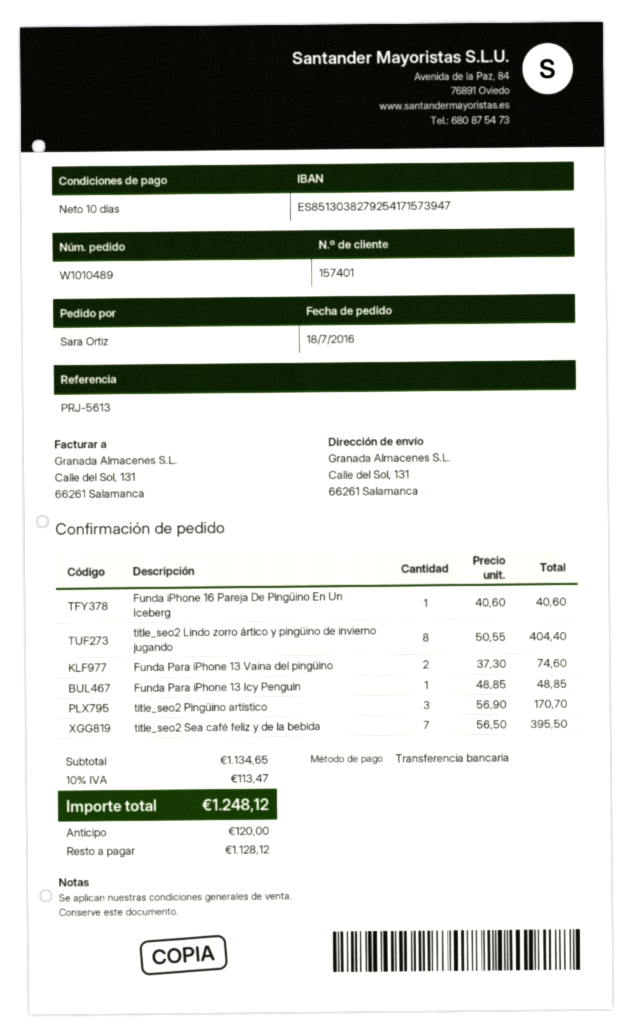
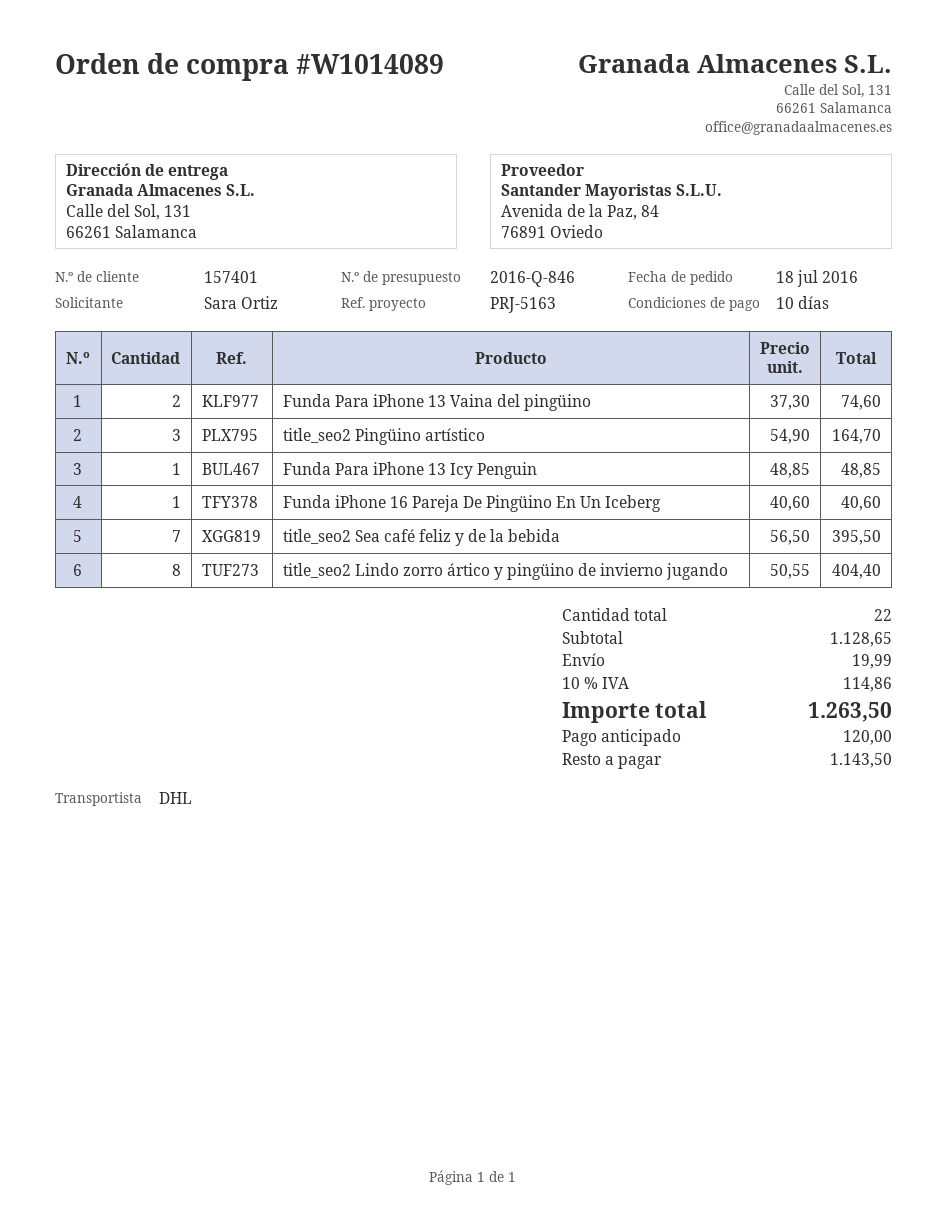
order number: W1010489 -> W1014089
reference: PRJ-5613 -> PRJ-5163
title_seo2 Pingüino artístico: 3 x 56.90 = 170.70 -> 3 x 54.90 = 164.70
subtotal: 1134.65 -> 1128.65
shipping: none -> 19.99
tax: 10% = 113.47 -> 10% = 114.86
total: 1248.12 -> 1263.50
balance: 1128.12 -> 1143.50

